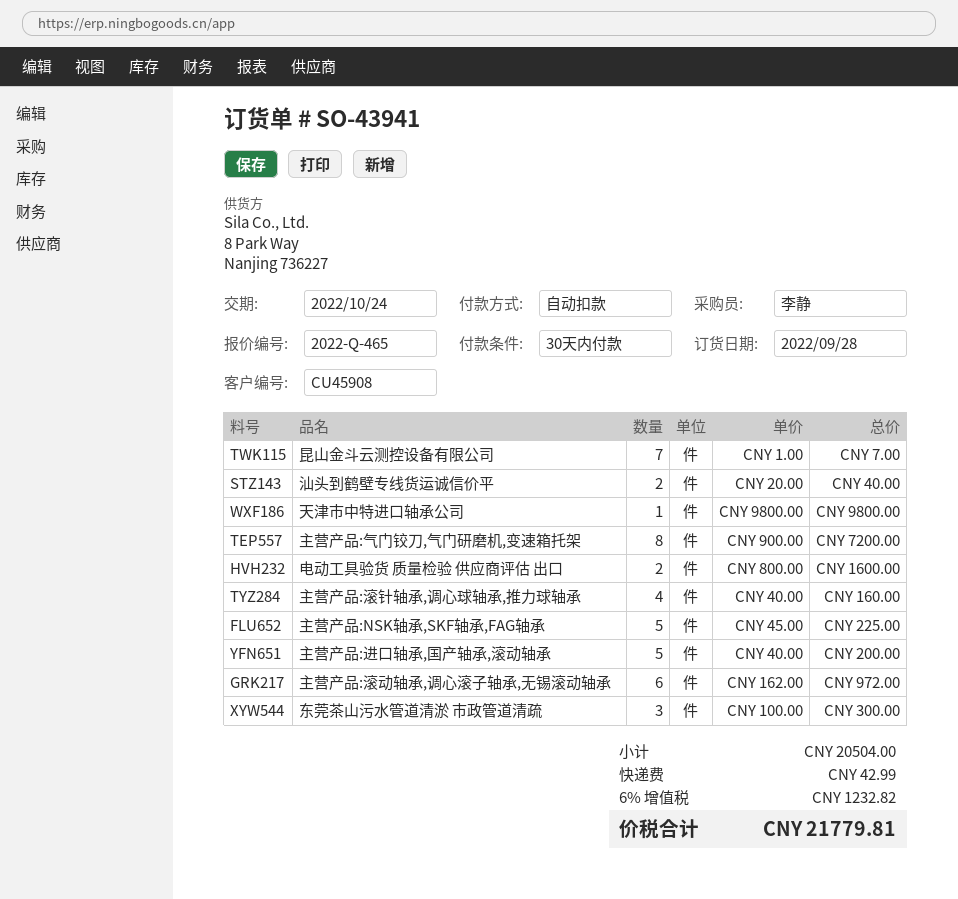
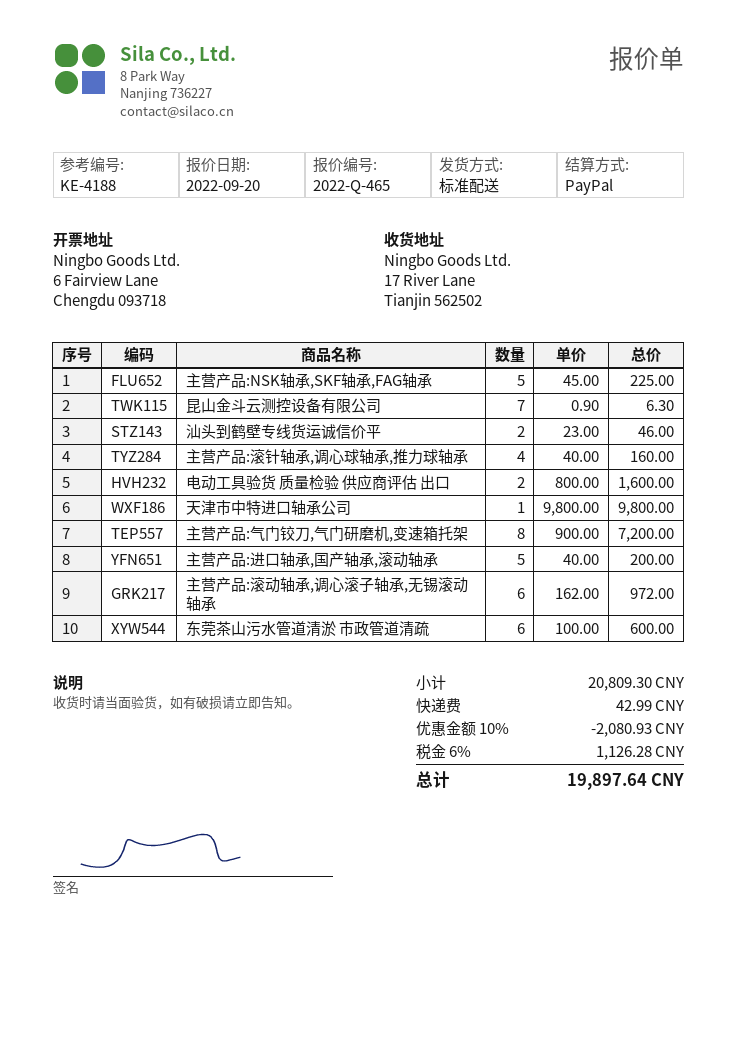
payment method: direct debit -> PayPal
昆山金斗云测控设备有限公司: 7 x 1.00 = 7.00 -> 7 x 0.90 = 6.30
汕头到鹤壁专线货运诚信价平: 2 x 20.00 = 40.00 -> 2 x 23.00 = 46.00
东莞茶山污水管道清淤 市政管道清疏: 3 x 100.00 = 300.00 -> 6 x 100.00 = 600.00
subtotal: 20504.00 -> 20809.30
discount: none -> 10% = 2080.93
tax: 6% = 1232.82 -> 6% = 1126.28
total: 21779.81 -> 19897.64

